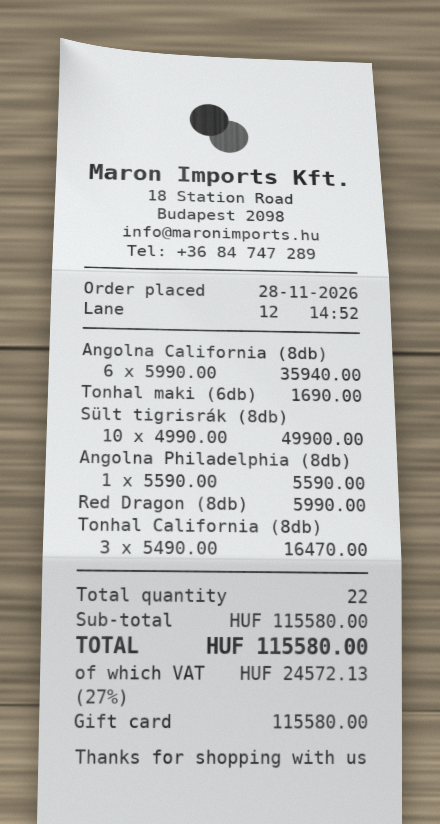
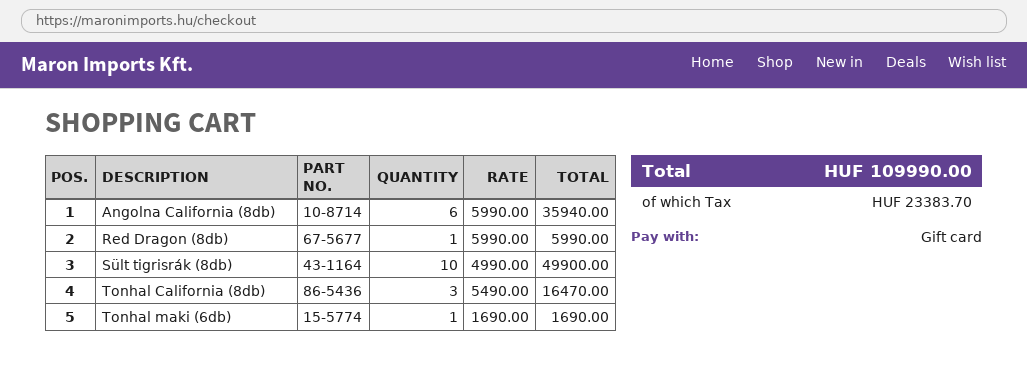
Angolna Philadelphia (8db): 1 x 5590.00 = 5590.00 -> none
tax: 24572.13 -> 23383.70
total: 115580.00 -> 109990.00

